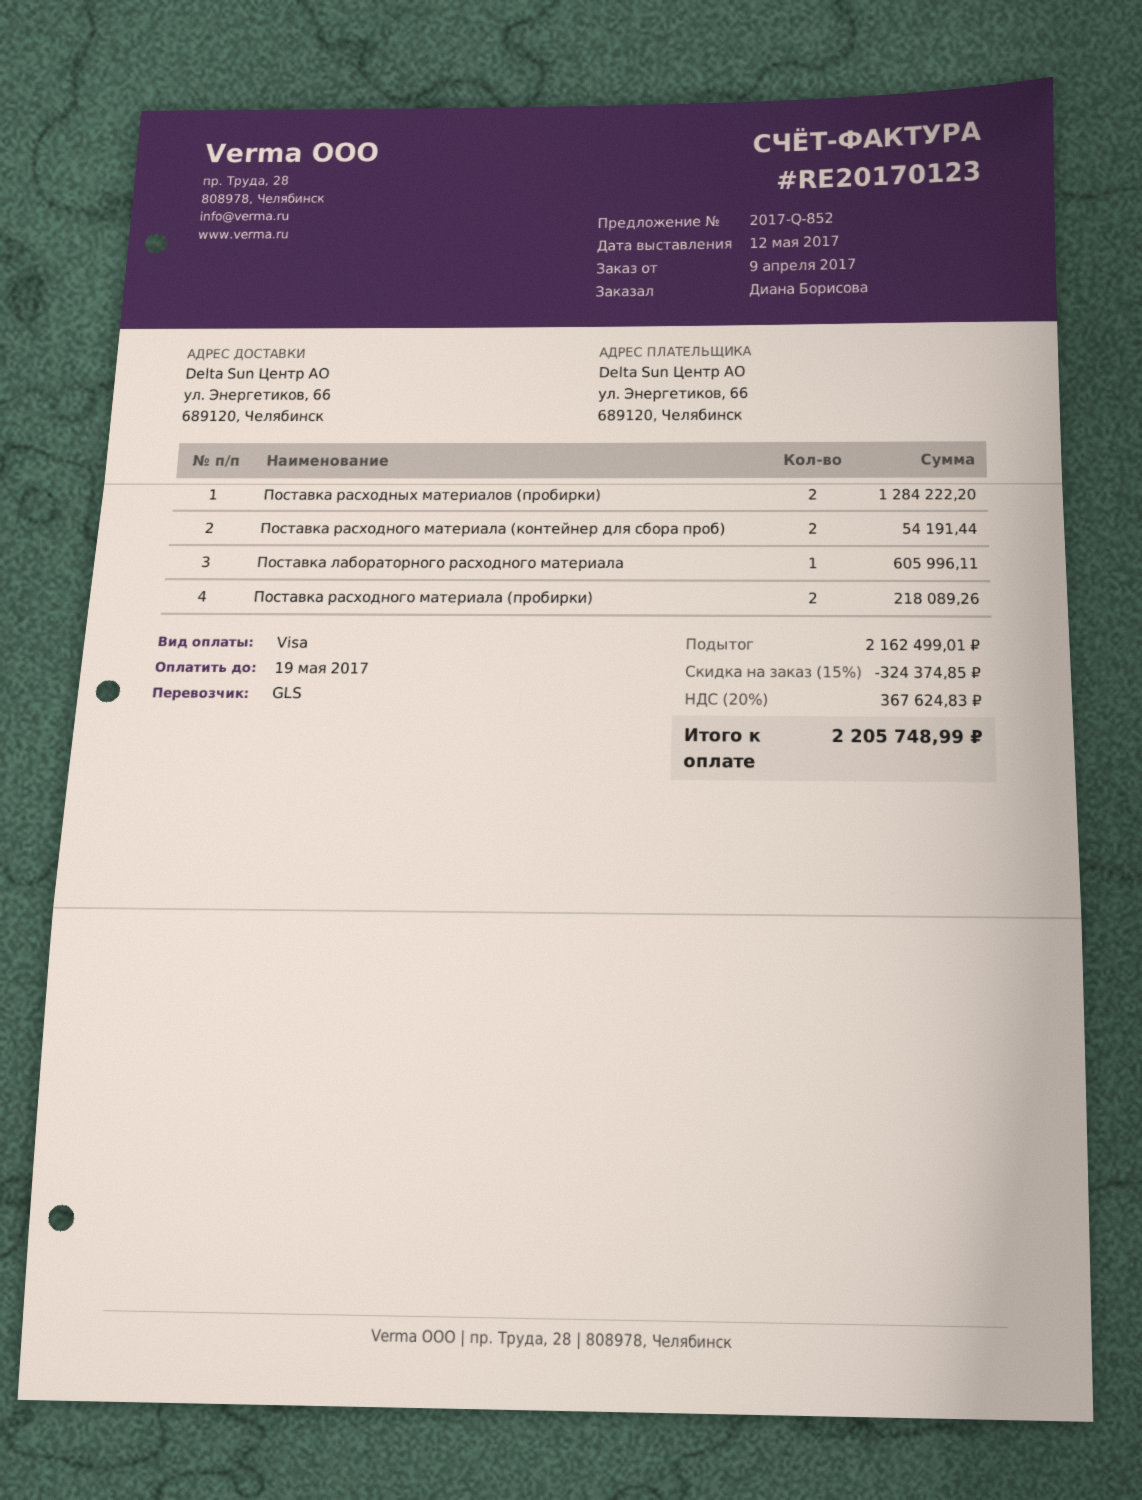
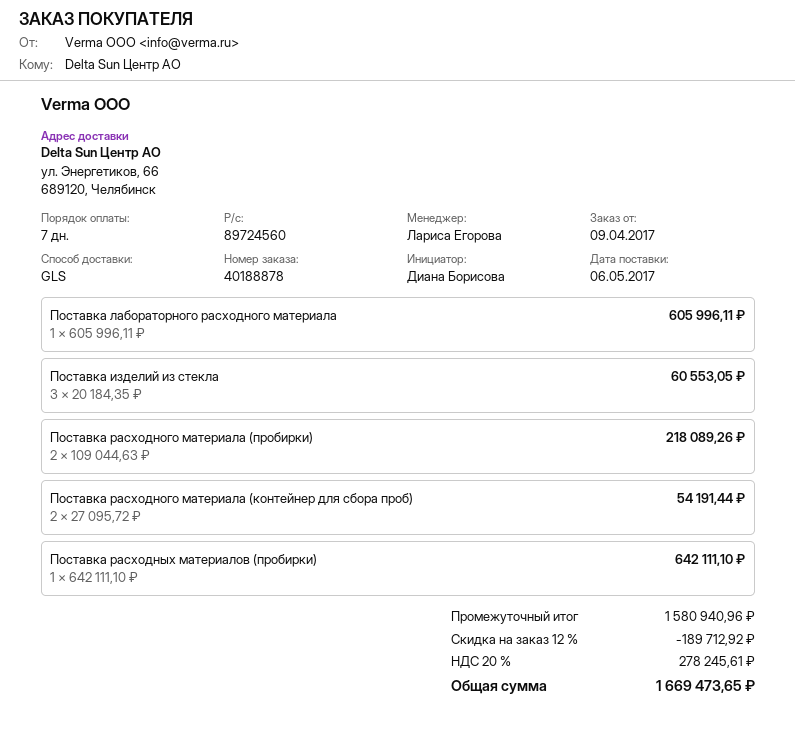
Поставка расходных материалов (пробирки): 2 for 1284222.20 -> 1 for 642111.10
Поставка изделий из стекла: none -> 3 for 60553.05
subtotal: 2162499.01 -> 1580940.96
discount: 15% = 324374.85 -> 12% = 189712.92
tax: 20% = 367624.83 -> 20% = 278245.61
total: 2205748.99 -> 1669473.65

